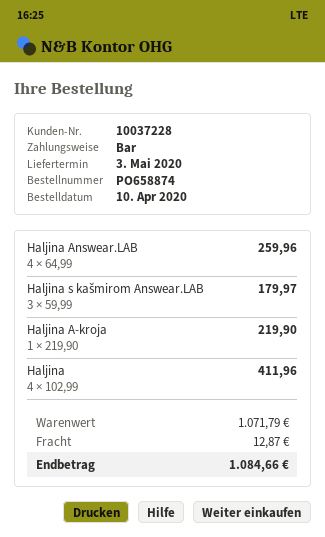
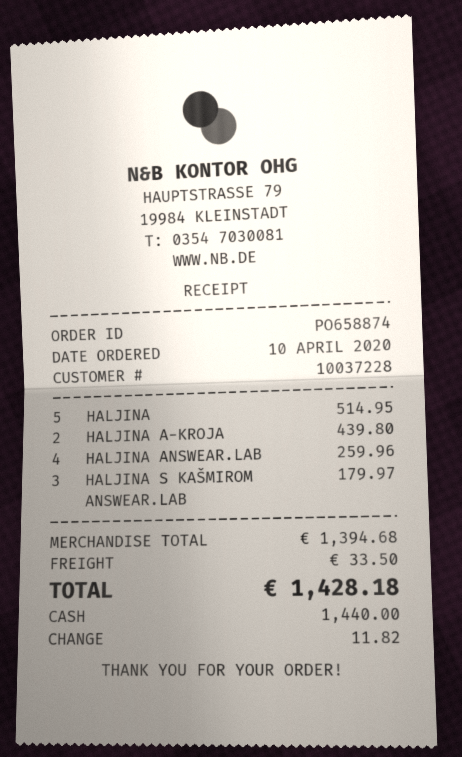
Haljina A-kroja: 1 for 219.90 -> 2 for 439.80
Haljina: 4 for 411.96 -> 5 for 514.95
subtotal: 1071.79 -> 1394.68
shipping: 12.87 -> 33.50
total: 1084.66 -> 1428.18

